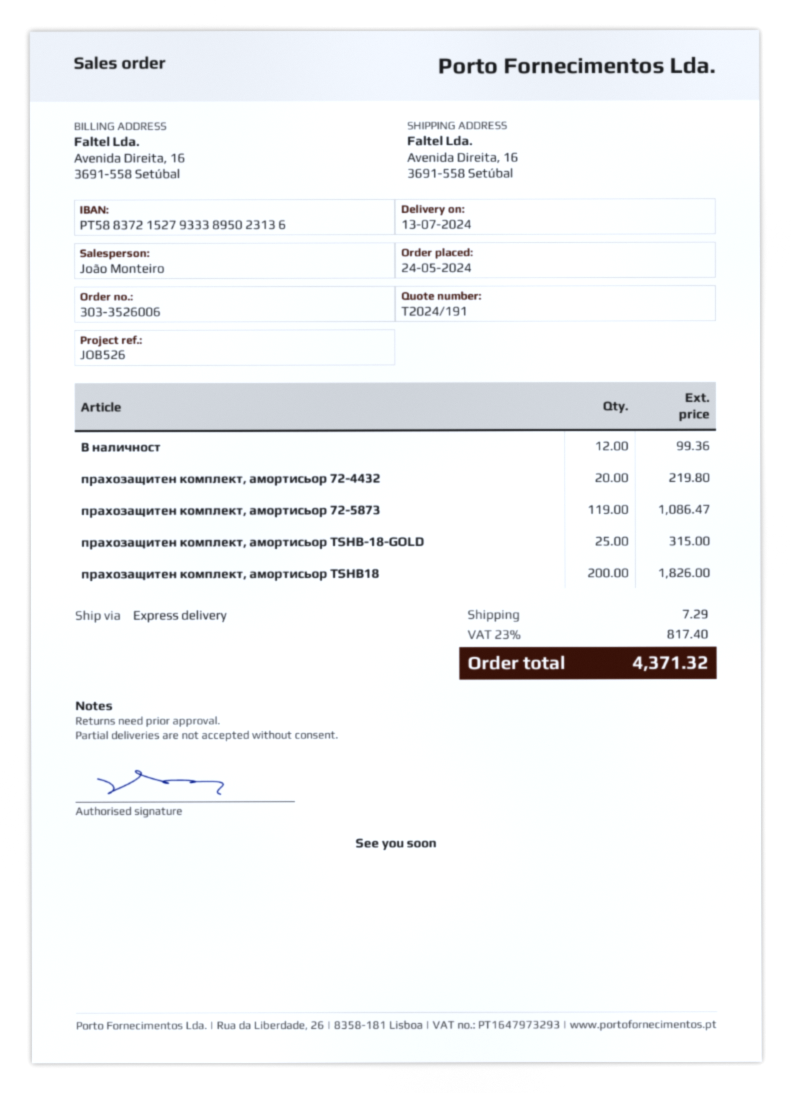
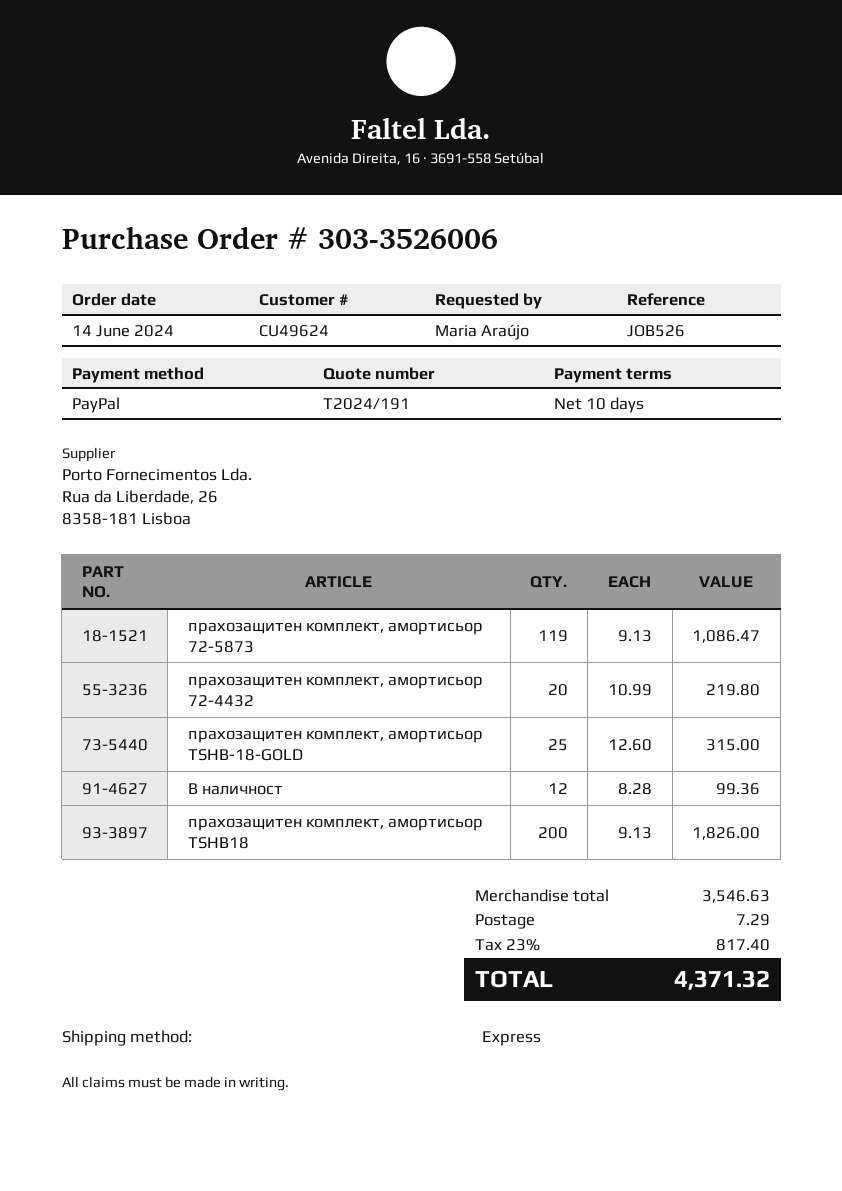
order date: 2024-05-24 -> 2024-06-14

